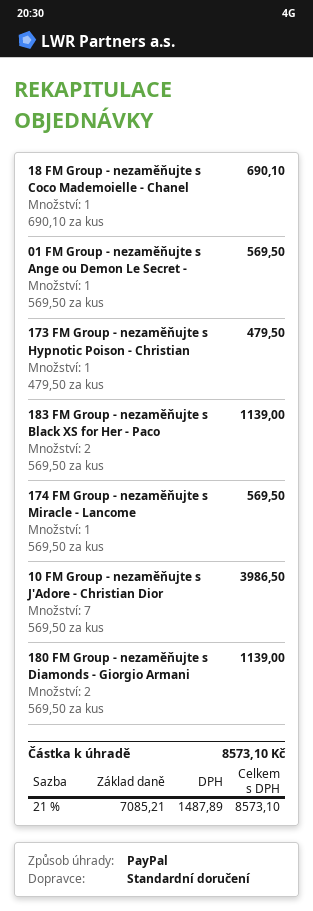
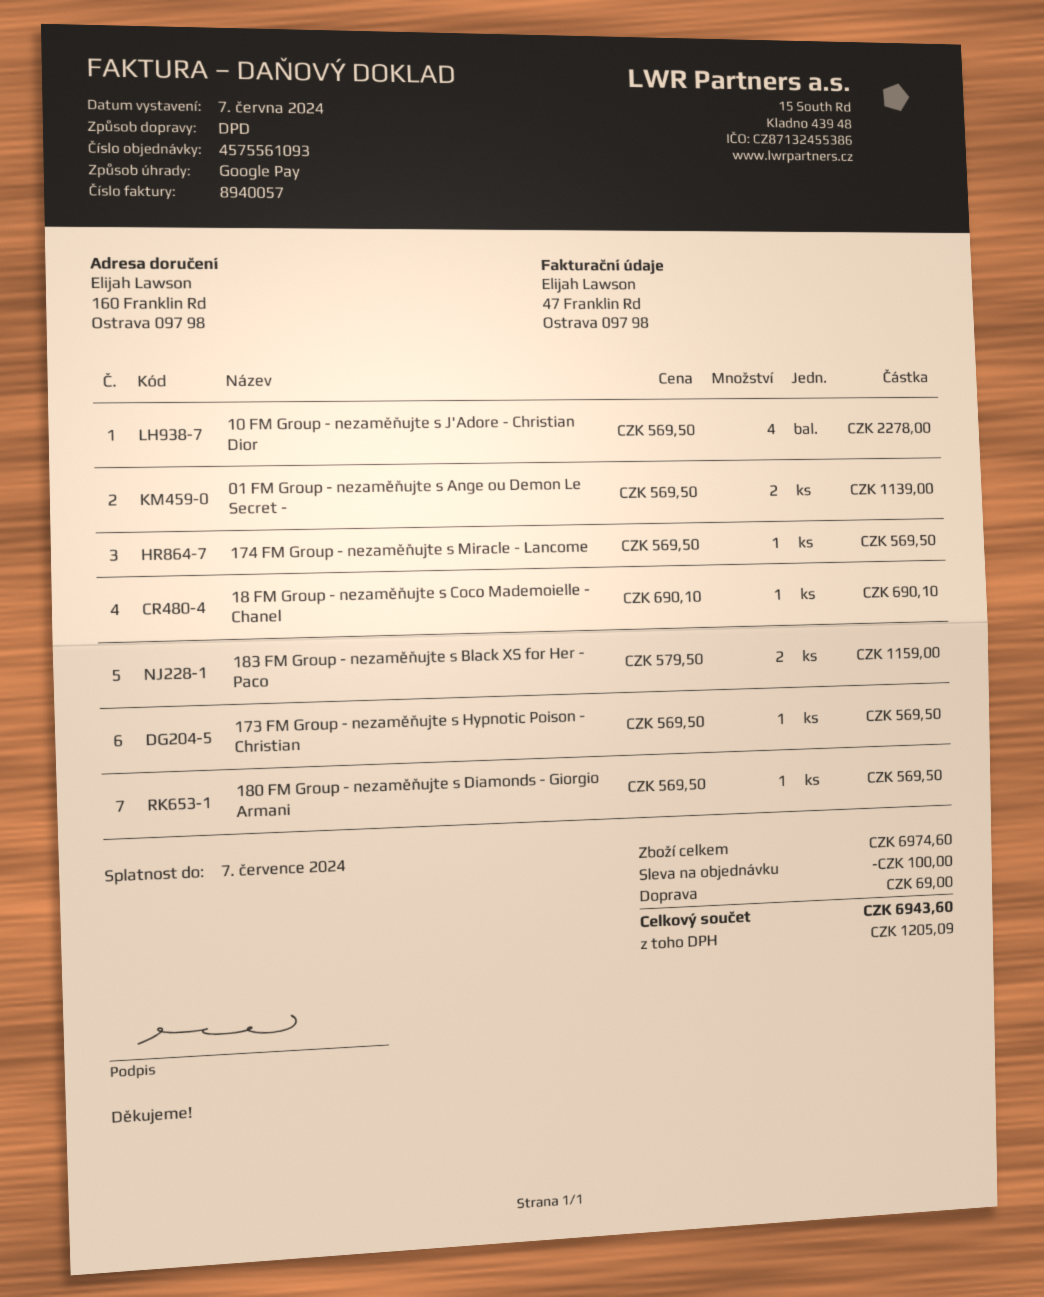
payment method: PayPal -> Google Pay
shipping method: standard -> DPD
01 FM Group - nezaměňujte s Ange ou Demon Le Secret -: 1 x 569.50 = 569.50 -> 2 x 569.50 = 1139.00
173 FM Group - nezaměňujte s Hypnotic Poison - Christian: 1 x 479.50 = 479.50 -> 1 x 569.50 = 569.50
183 FM Group - nezaměňujte s Black XS for Her - Paco: 2 x 569.50 = 1139.00 -> 2 x 579.50 = 1159.00
10 FM Group - nezaměňujte s J'Adore - Christian Dior: 7 x 569.50 = 3986.50 -> 4 x 569.50 = 2278.00
180 FM Group - nezaměňujte s Diamonds - Giorgio Armani: 2 x 569.50 = 1139.00 -> 1 x 569.50 = 569.50
discount: none -> 100.00
shipping: none -> 69.00
tax: 1487.89 -> 1205.09
total: 8573.10 -> 6943.60

